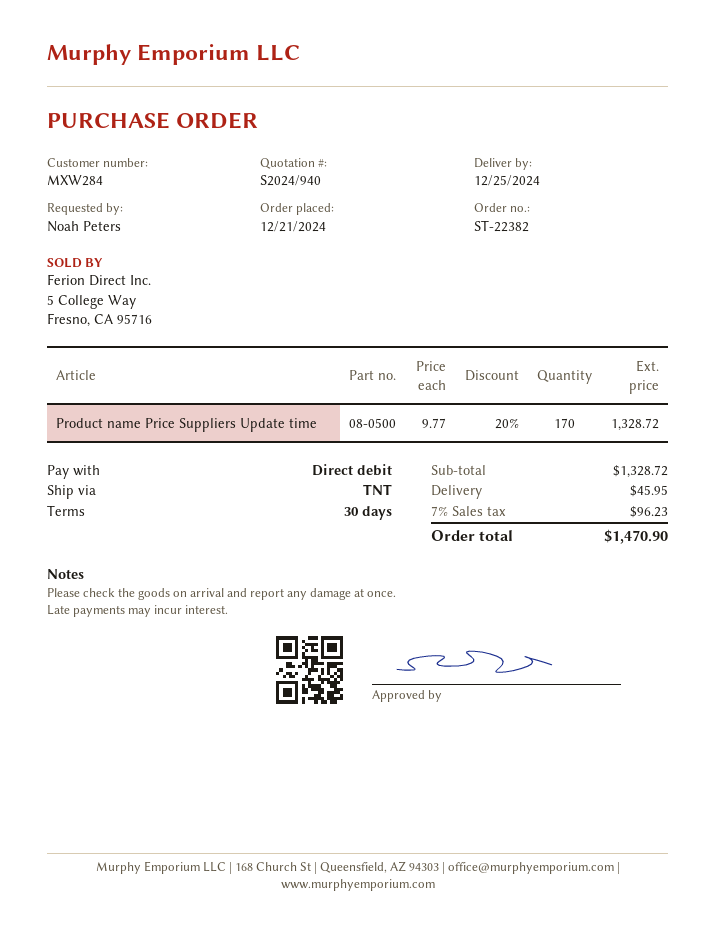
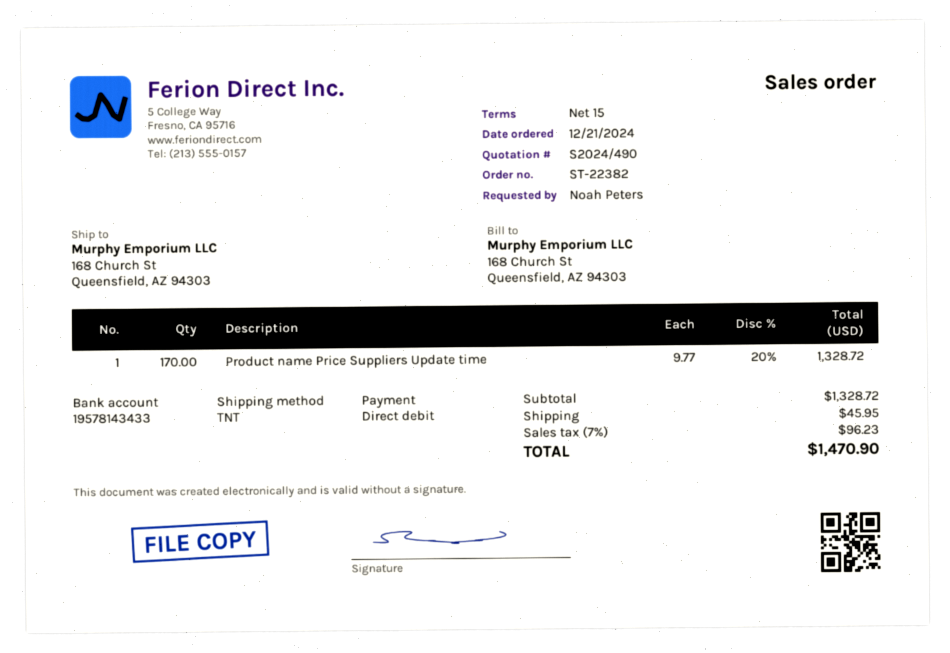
quote number: S2024/940 -> S2024/490
payment terms: 30 days -> 15 days

